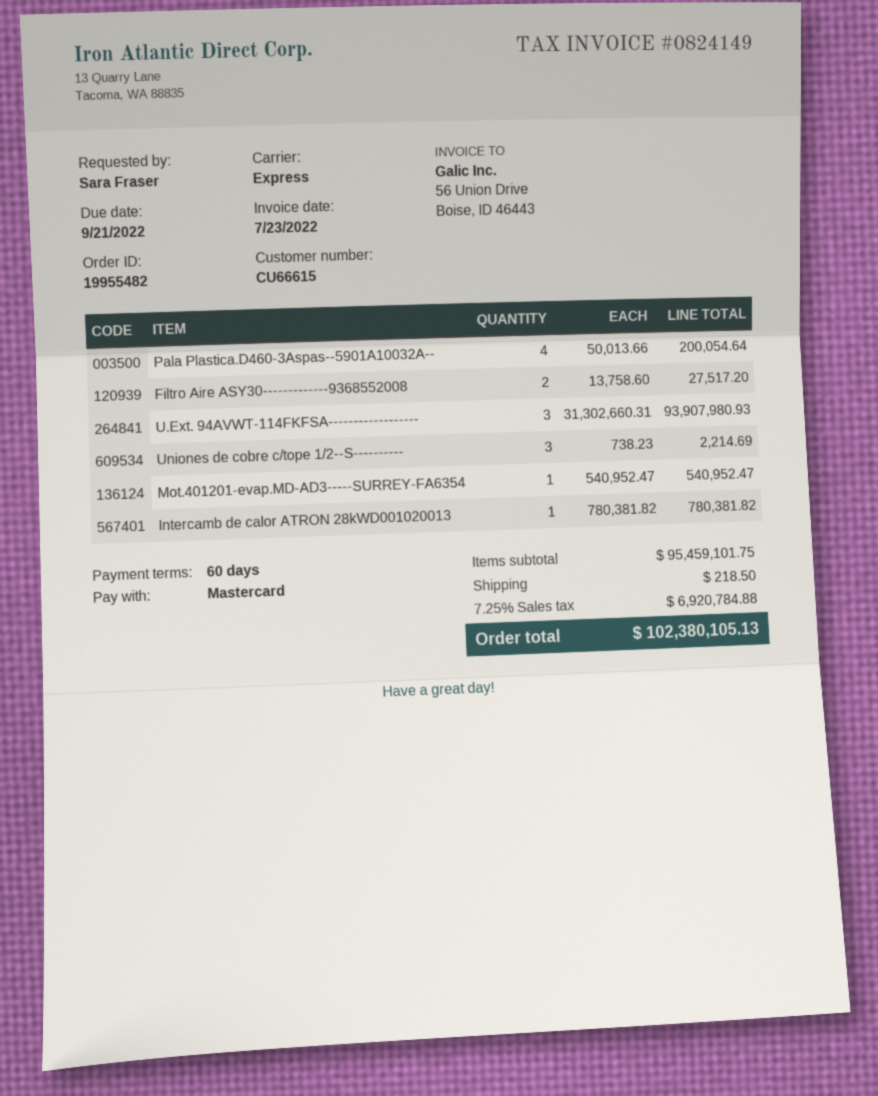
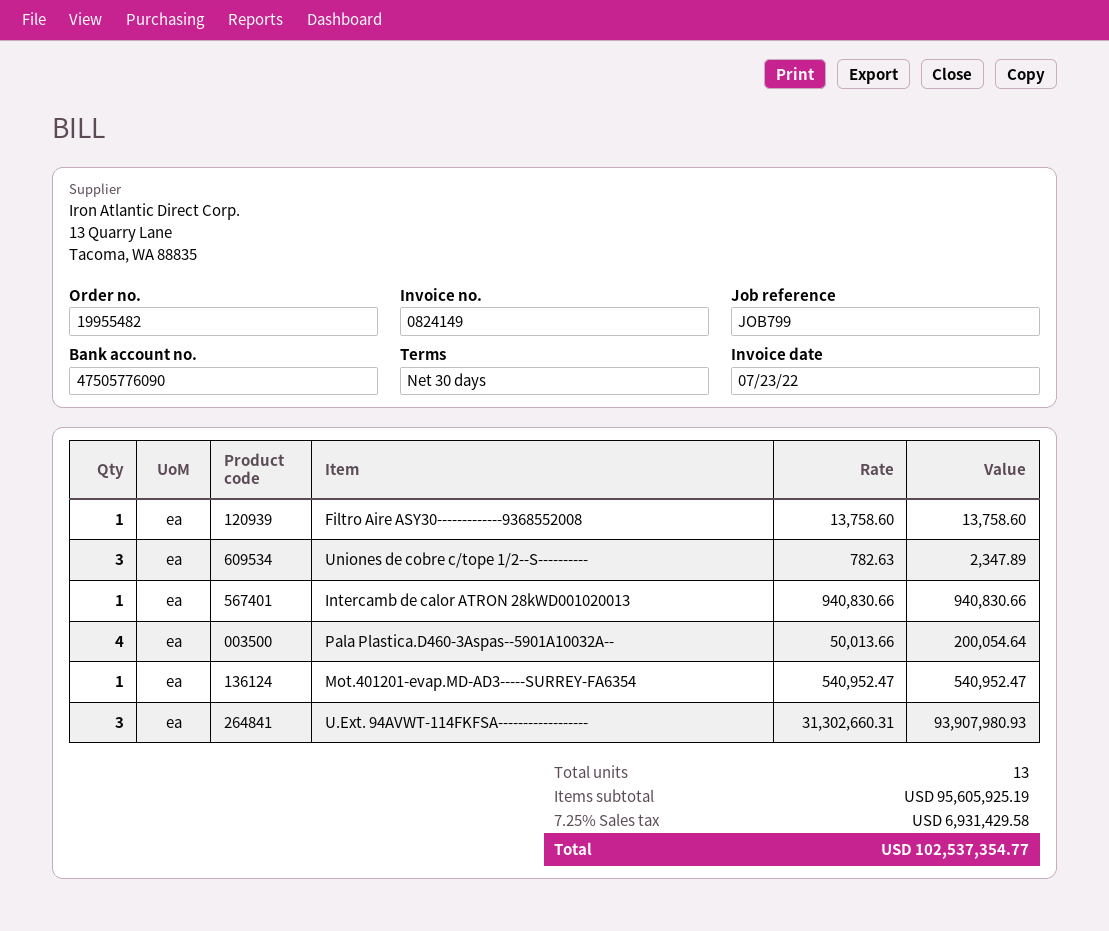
payment terms: 60 days -> 30 days
Filtro Aire ASY30-------------9368552008: 2 x 13758.60 = 27517.20 -> 1 x 13758.60 = 13758.60
Uniones de cobre c/tope 1/2--S----------: 3 x 738.23 = 2214.69 -> 3 x 782.63 = 2347.89
Intercamb de calor ATRON 28kWD001020013: 1 x 780381.82 = 780381.82 -> 1 x 940830.66 = 940830.66
subtotal: 95459101.75 -> 95605925.19
shipping: 218.50 -> none
tax: 7.25% = 6920784.88 -> 7.25% = 6931429.58
total: 102380105.13 -> 102537354.77

